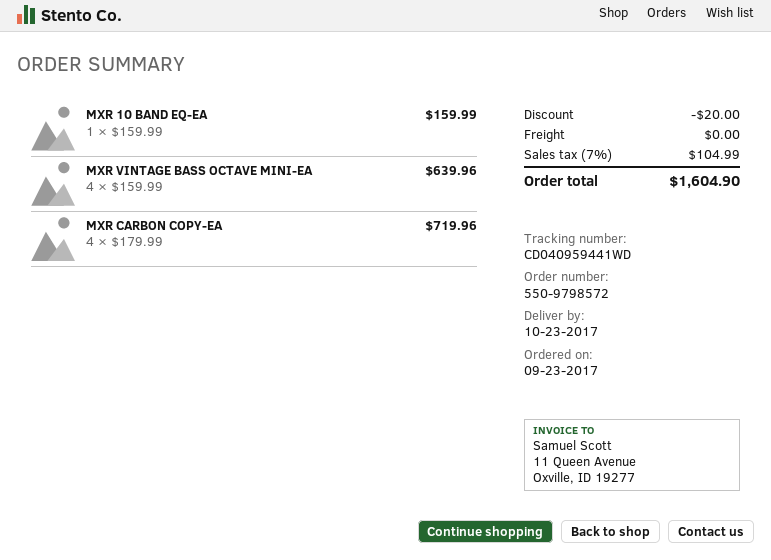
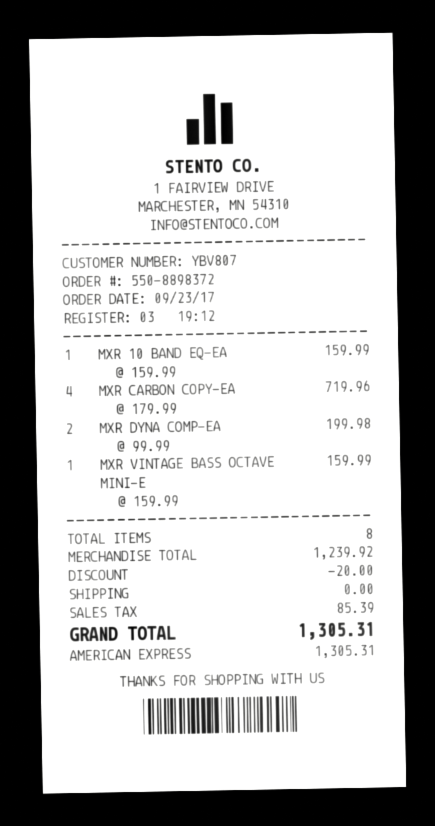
order number: 550-9798572 -> 550-8898372
MXR VINTAGE BASS OCTAVE MINI-EA: 4 x 159.99 = 639.96 -> 1 x 159.99 = 159.99
MXR DYNA COMP-EA: none -> 2 x 99.99 = 199.98
tax: 104.99 -> 85.39
total: 1604.90 -> 1305.31

